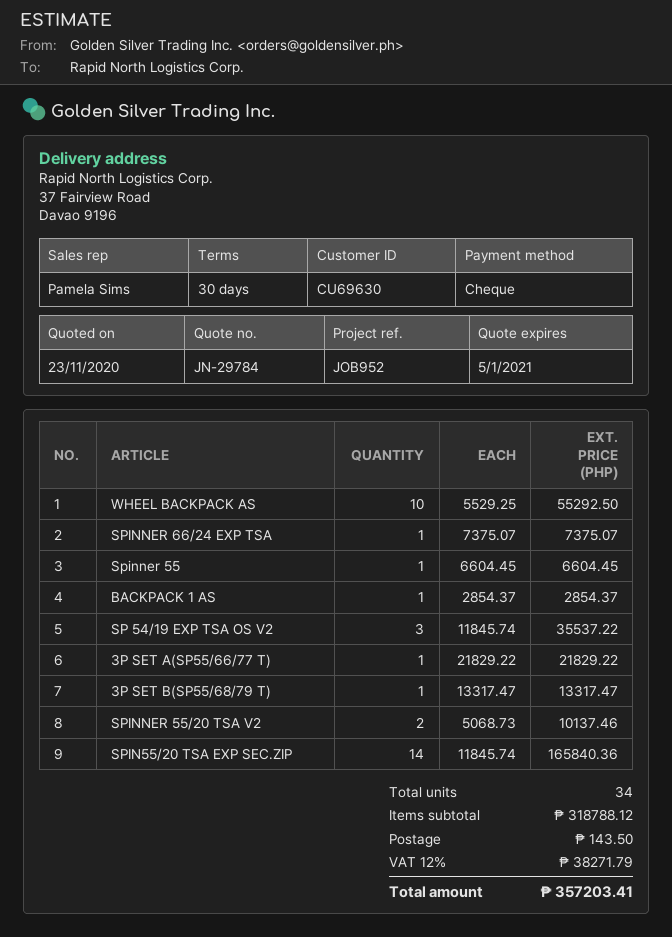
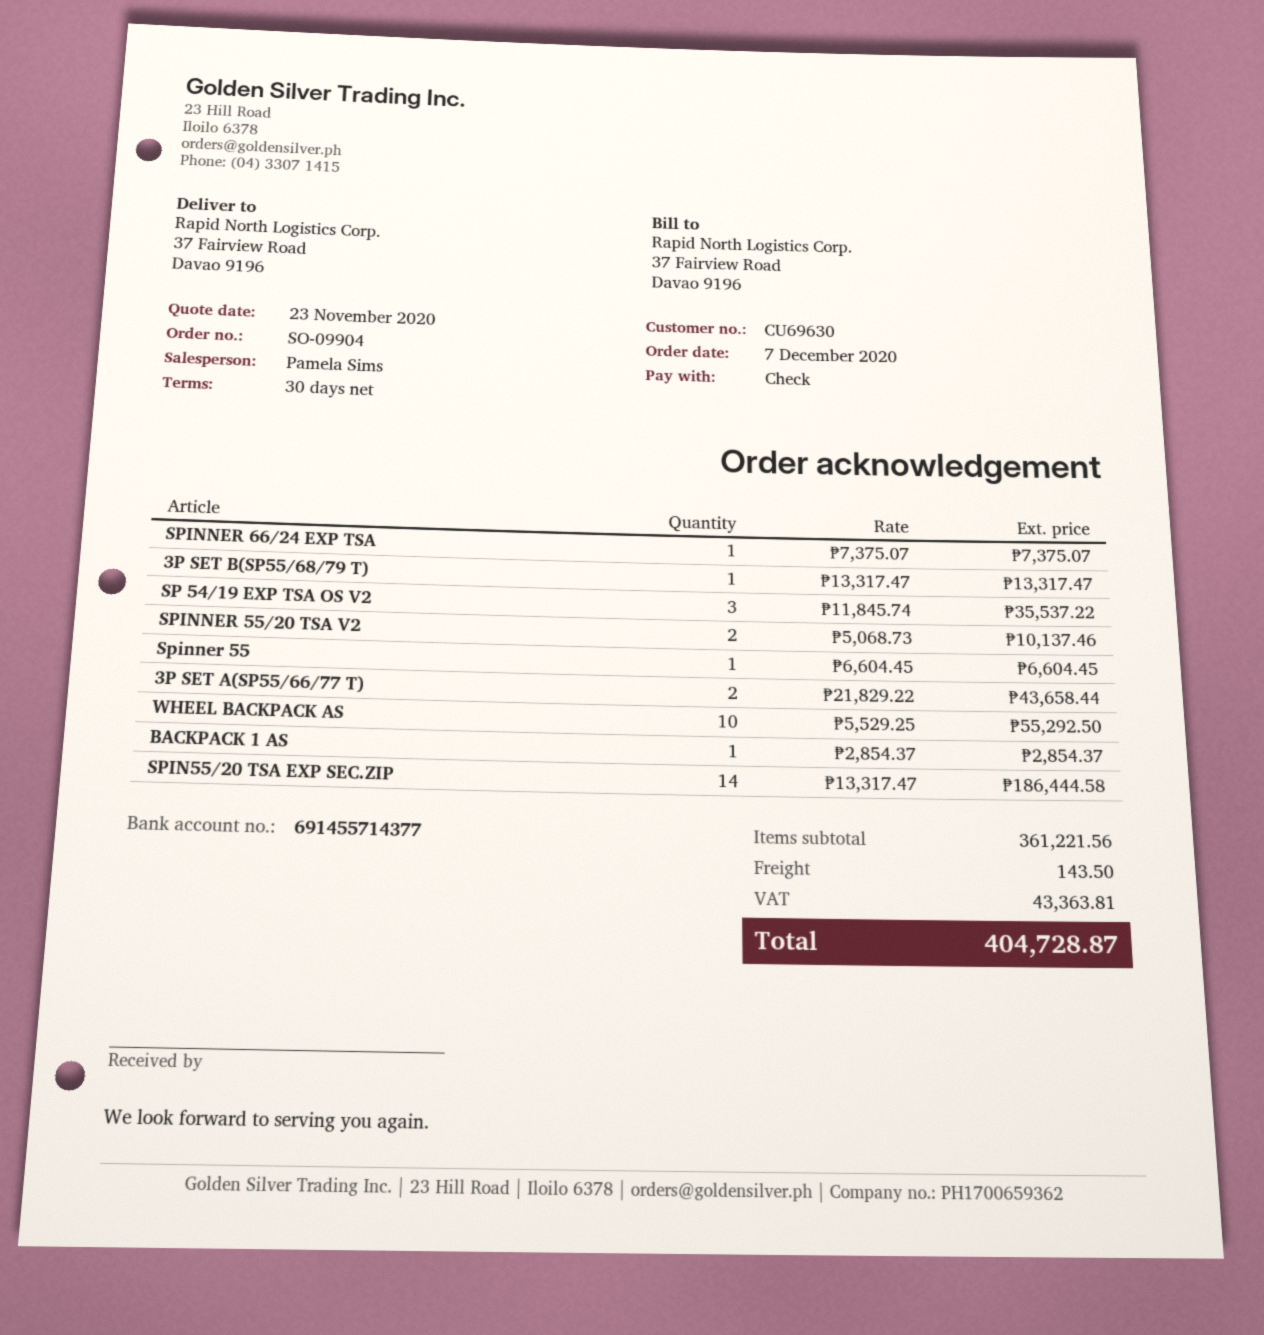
3P SET A(SP55/66/77 T): 1 x 21829.22 = 21829.22 -> 2 x 21829.22 = 43658.44
SPIN55/20 TSA EXP SEC.ZIP: 14 x 11845.74 = 165840.36 -> 14 x 13317.47 = 186444.58
subtotal: 318788.12 -> 361221.56
tax: 38271.79 -> 43363.81
total: 357203.41 -> 404728.87

